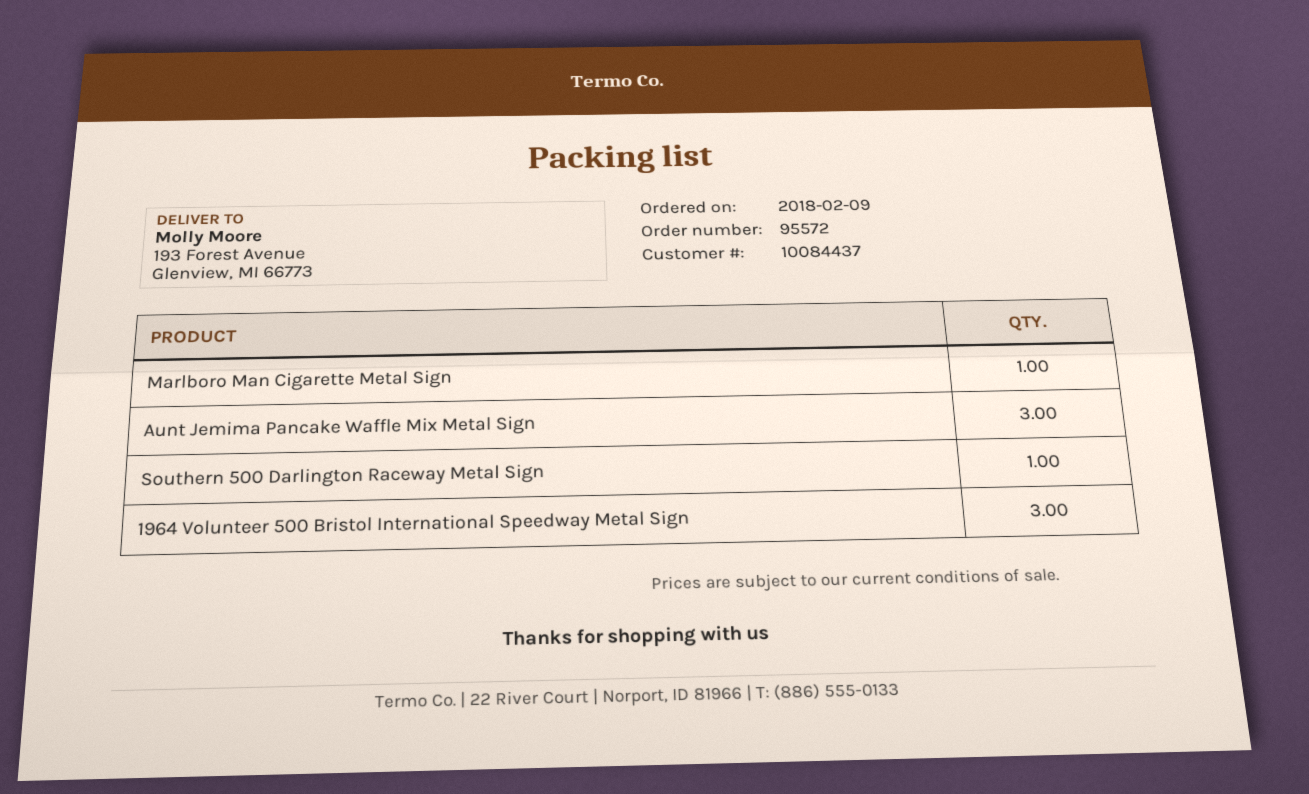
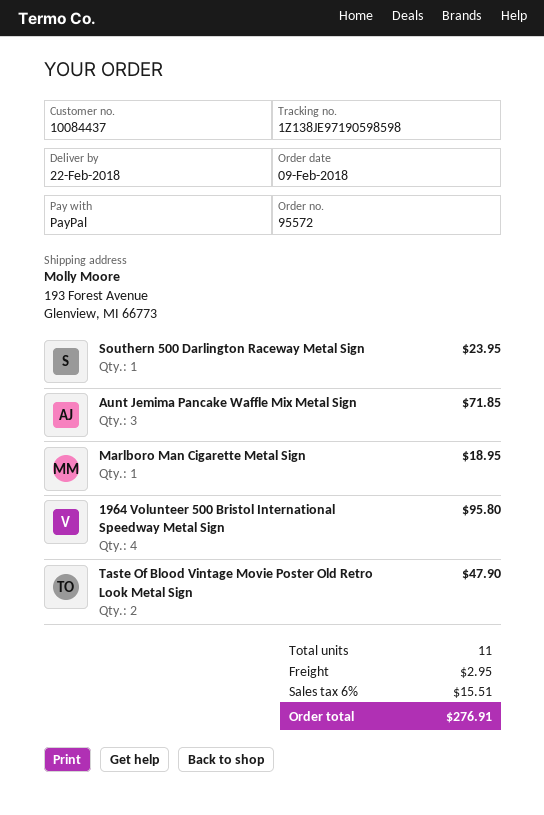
1964 Volunteer 500 Bristol International Speedway Metal Sign: 3 -> 4
Taste Of Blood Vintage Movie Poster Old Retro Look Metal Sign: none -> 2

